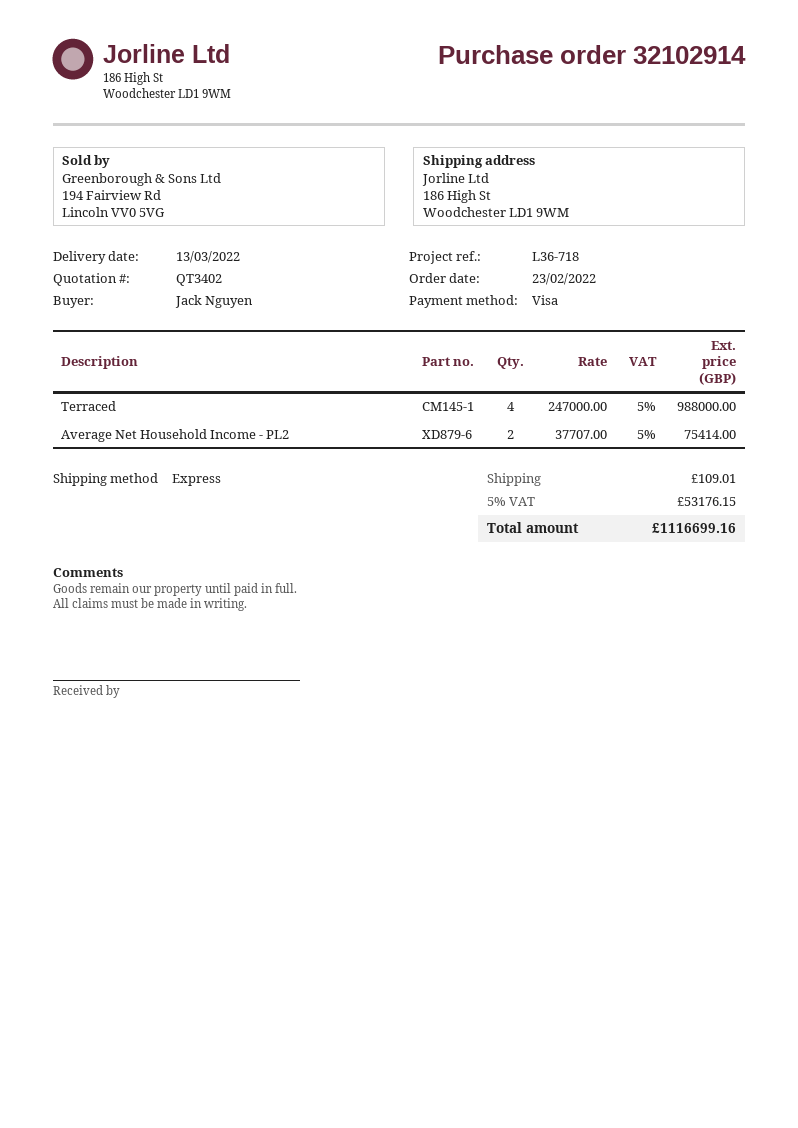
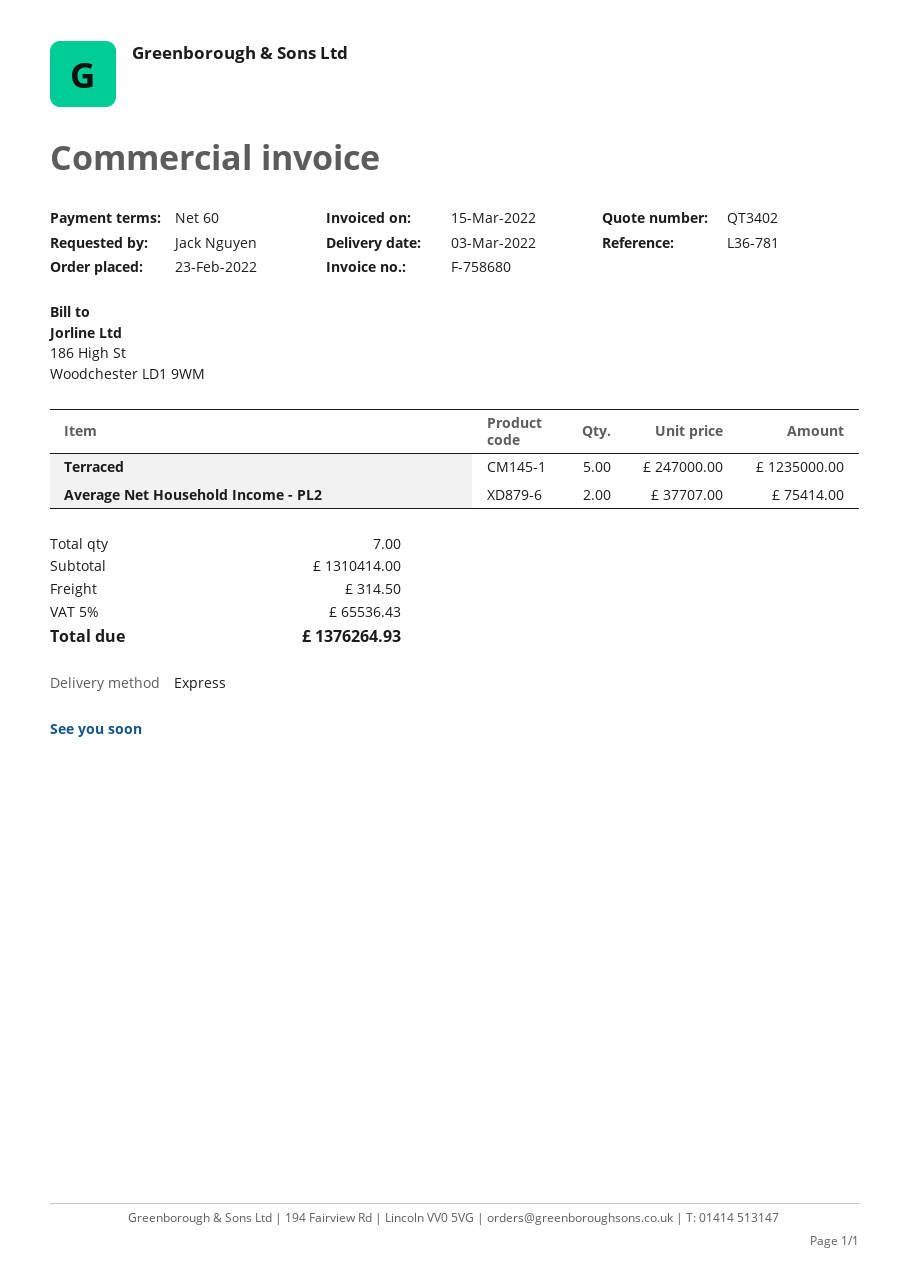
delivery date: 2022-03-13 -> 2022-03-03
reference: L36-718 -> L36-781
Terraced: 4 x 247000.00 = 988000.00 -> 5 x 247000.00 = 1235000.00
shipping: 109.01 -> 314.50
tax: 5% = 53176.15 -> 5% = 65536.43
total: 1116699.16 -> 1376264.93

